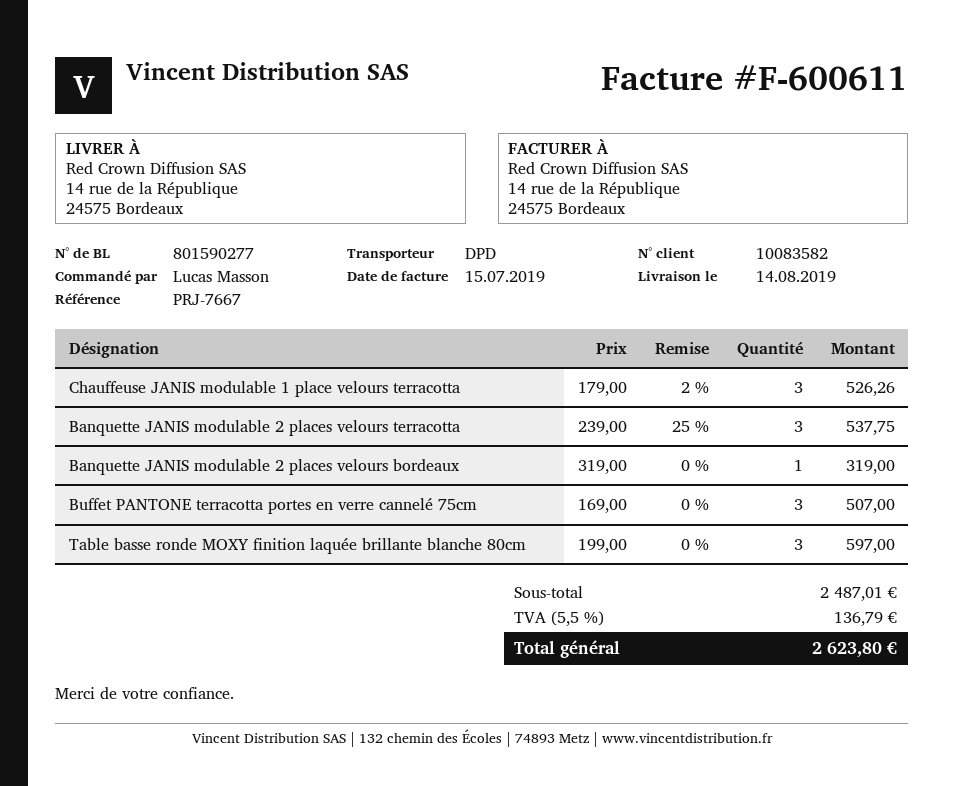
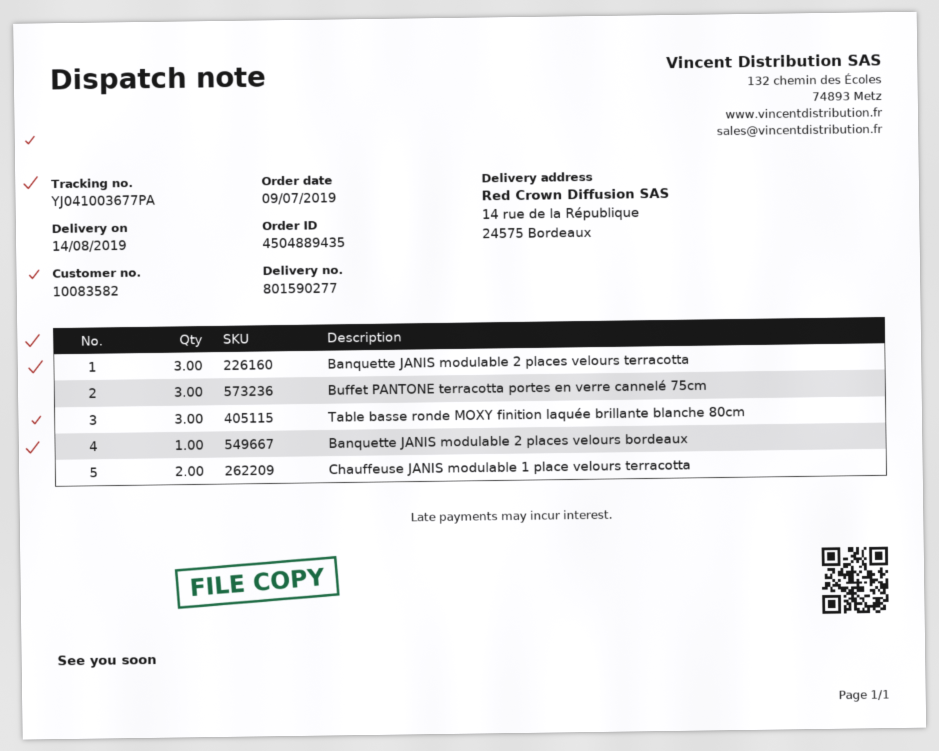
Chauffeuse JANIS modulable 1 place velours terracotta: 3 -> 2

